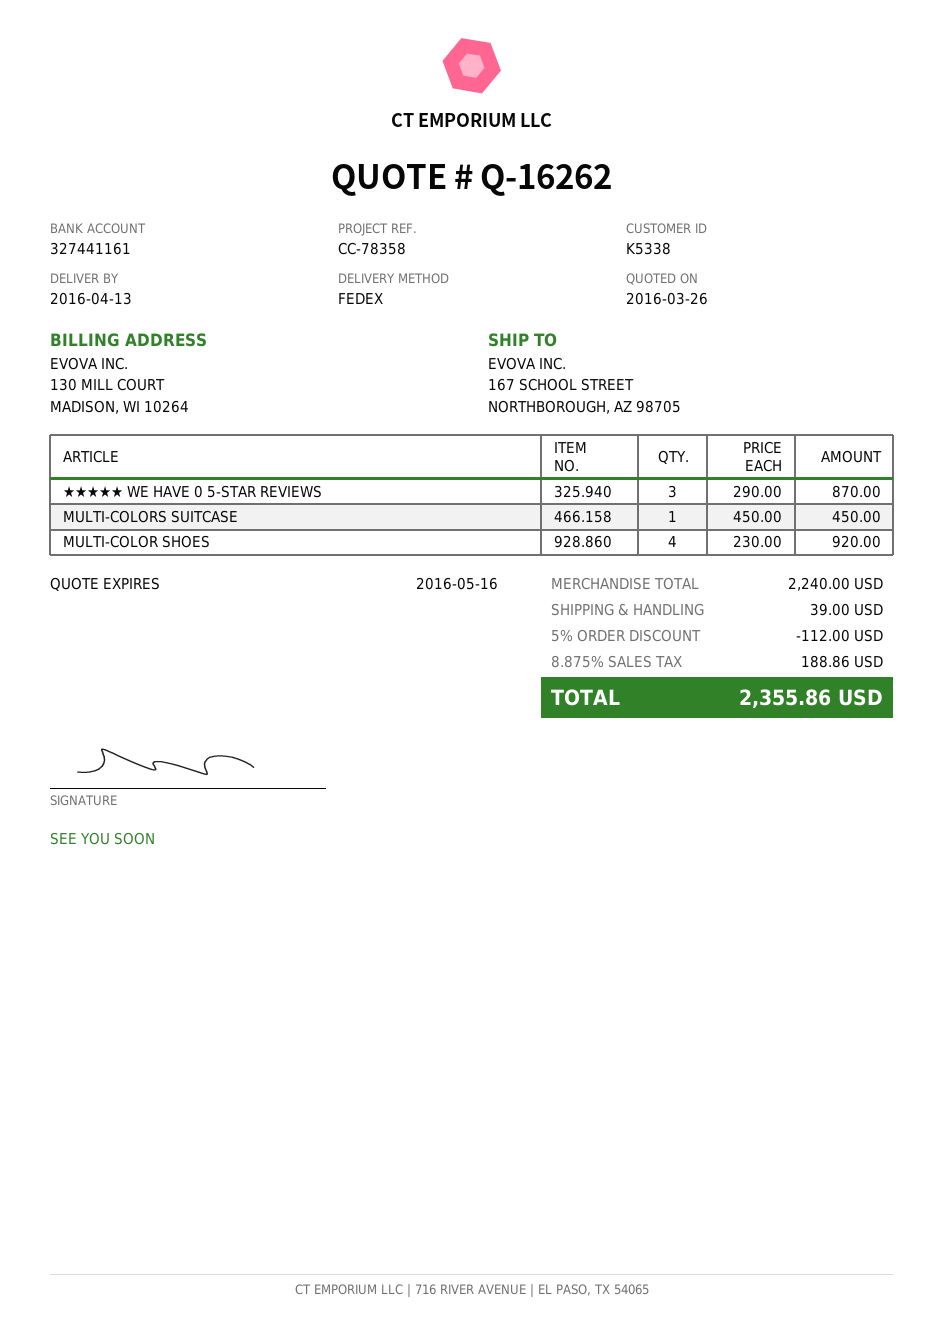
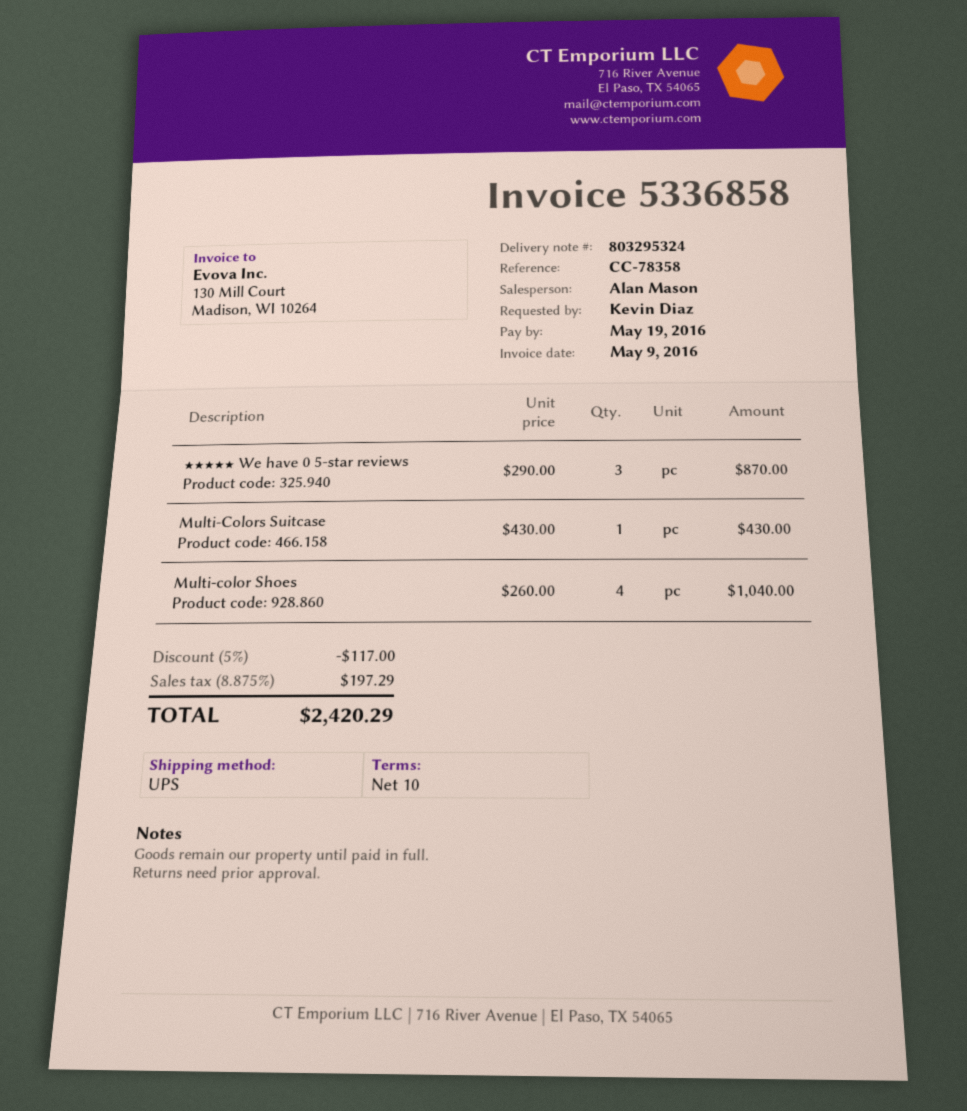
shipping method: FedEx -> UPS
MULTI-COLORS SUITCASE: 1 x 450.00 = 450.00 -> 1 x 430.00 = 430.00
MULTI-COLOR SHOES: 4 x 230.00 = 920.00 -> 4 x 260.00 = 1040.00
discount: 5% = 112.00 -> 5% = 117.00
shipping: 39.00 -> none
tax: 8.875% = 188.86 -> 8.875% = 197.29
total: 2355.86 -> 2420.29

